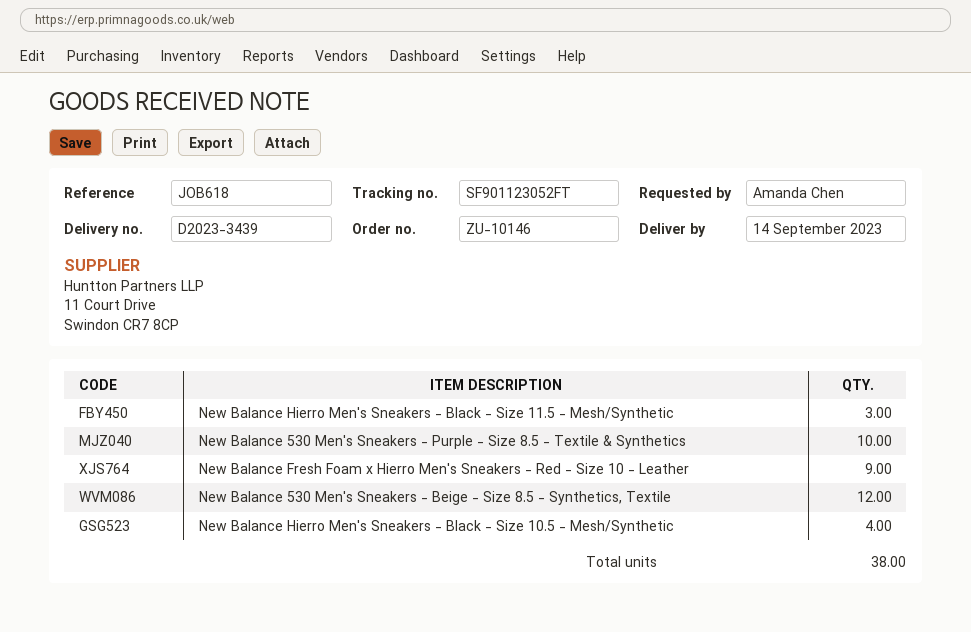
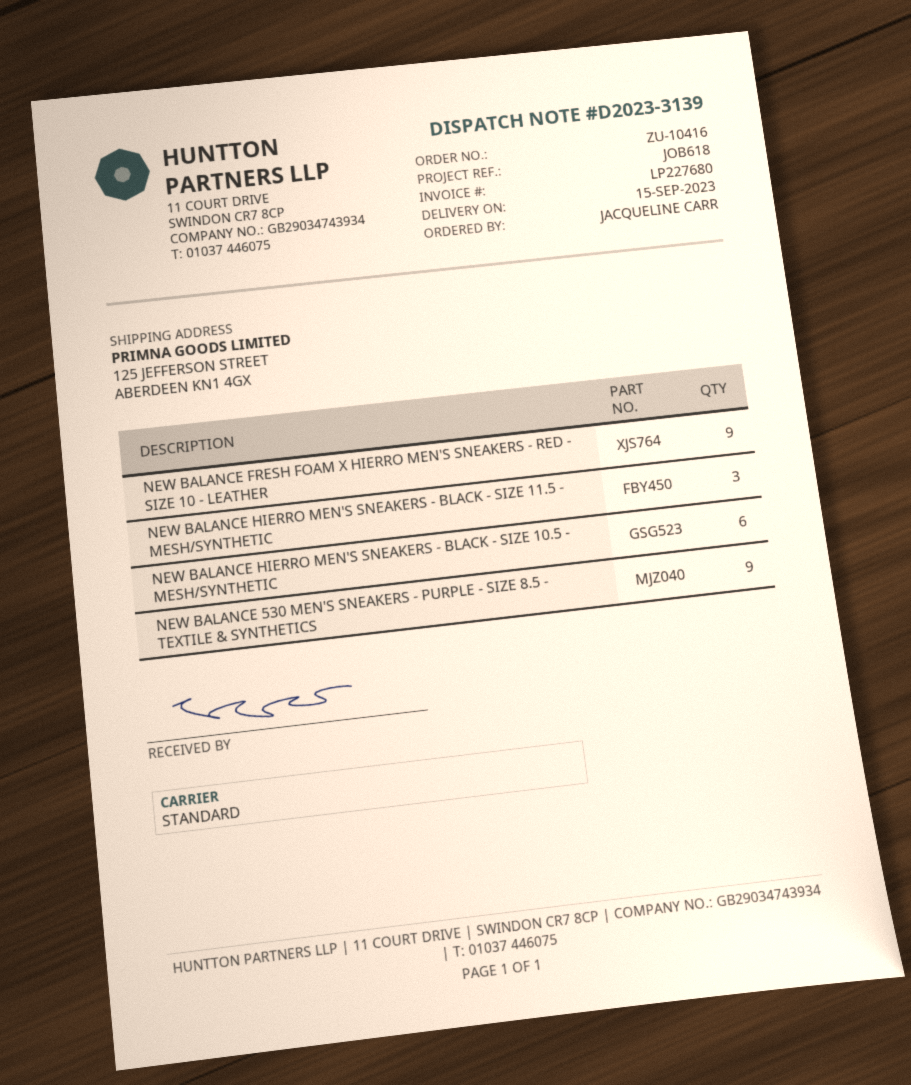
order number: ZU-10146 -> ZU-10416
delivery note number: D2023-3439 -> D2023-3139
delivery date: 2023-09-14 -> 2023-09-15
ordered by: Amanda Chen -> JACQUELINE CARR
New Balance 530 Men's Sneakers - Purple - Size 8.5 - Textile & Synthetics: 10 -> 9
New Balance 530 Men's Sneakers - Beige - Size 8.5 - Synthetics, Textile: 12 -> none
New Balance Hierro Men's Sneakers - Black - Size 10.5 - Mesh/Synthetic: 4 -> 6

